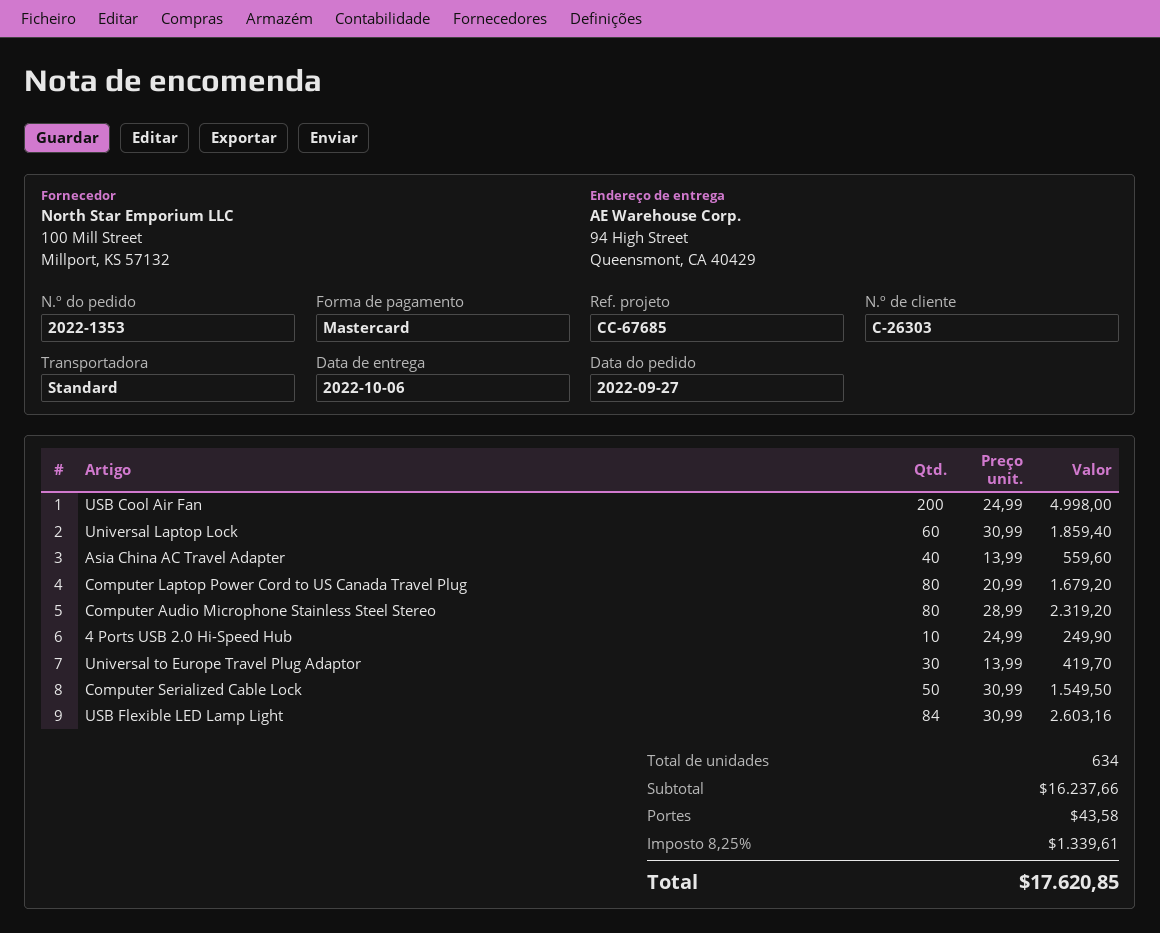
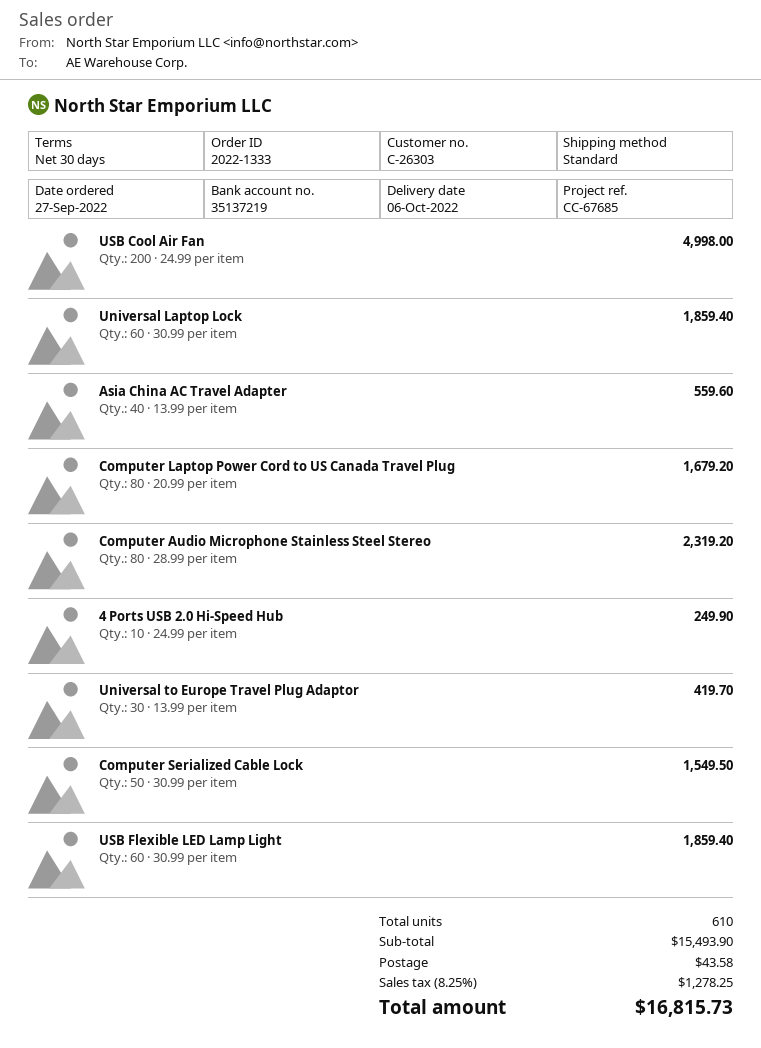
order number: 2022-1353 -> 2022-1333
USB Flexible LED Lamp Light: 84 x 30.99 = 2603.16 -> 60 x 30.99 = 1859.40
total quantity: 634 -> 610
subtotal: 16237.66 -> 15493.90
tax: 8.25% = 1339.61 -> 8.25% = 1278.25
total: 17620.85 -> 16815.73

